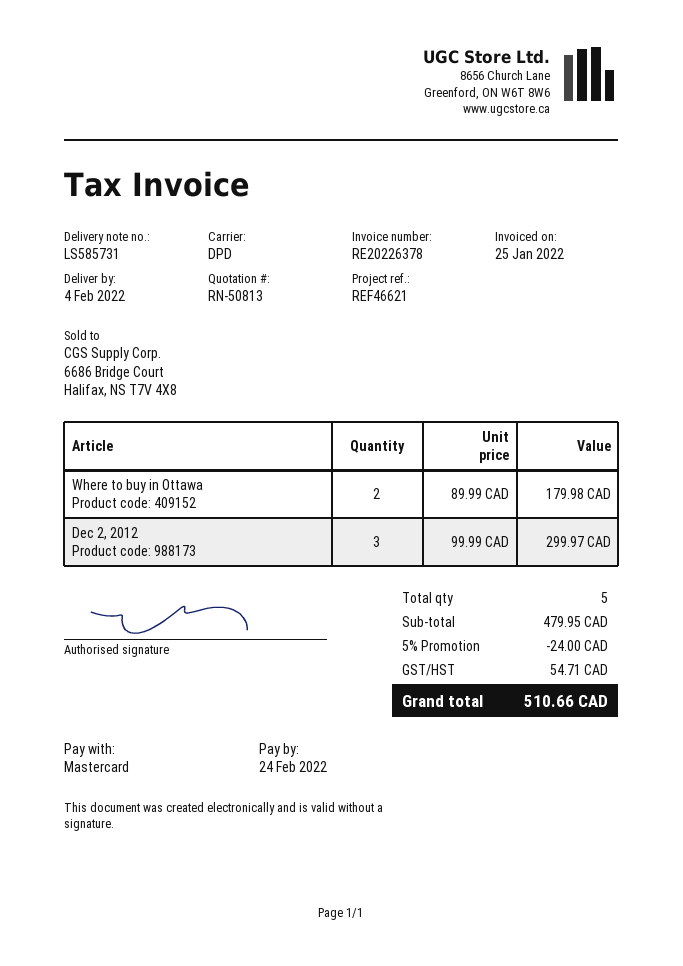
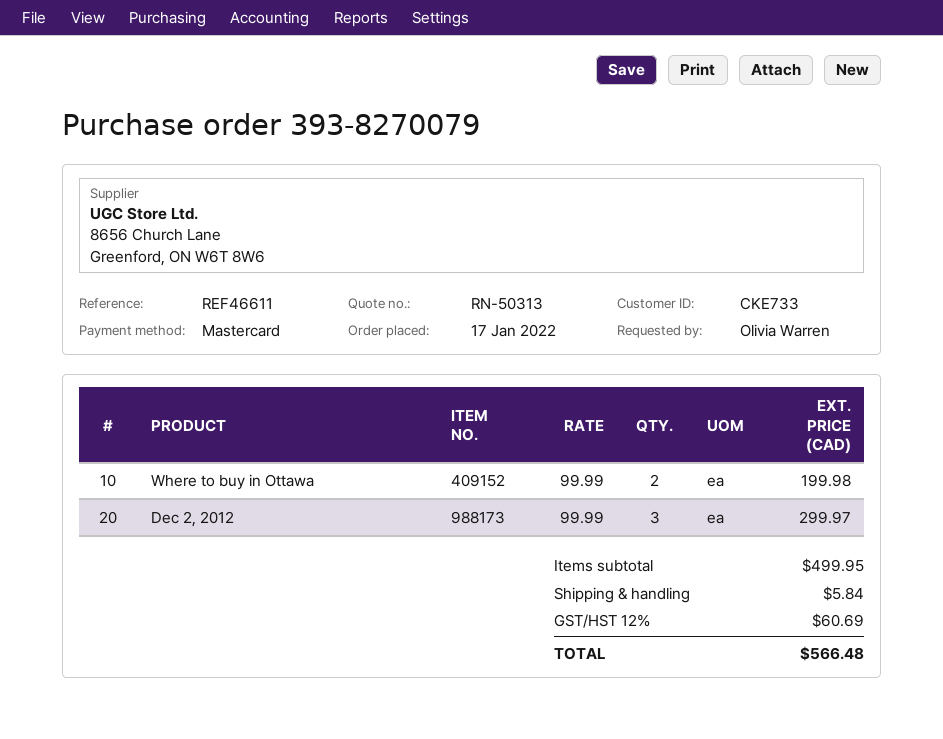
quote number: RN-50813 -> RN-50313
reference: REF46621 -> REF46611
Where to buy in Ottawa: 2 x 89.99 = 179.98 -> 2 x 99.99 = 199.98
subtotal: 479.95 -> 499.95
discount: 5% = 24.00 -> none
shipping: none -> 5.84
tax: 54.71 -> 60.69
total: 510.66 -> 566.48

